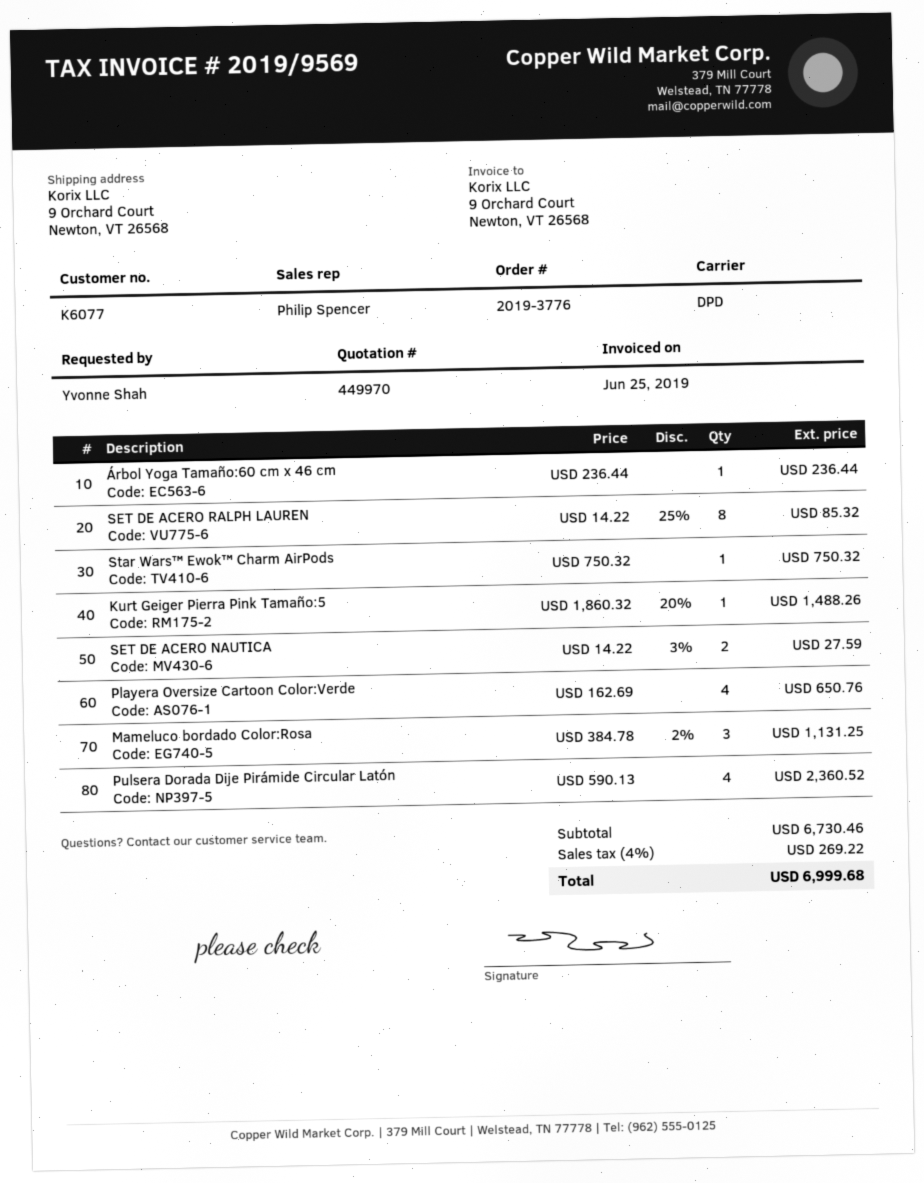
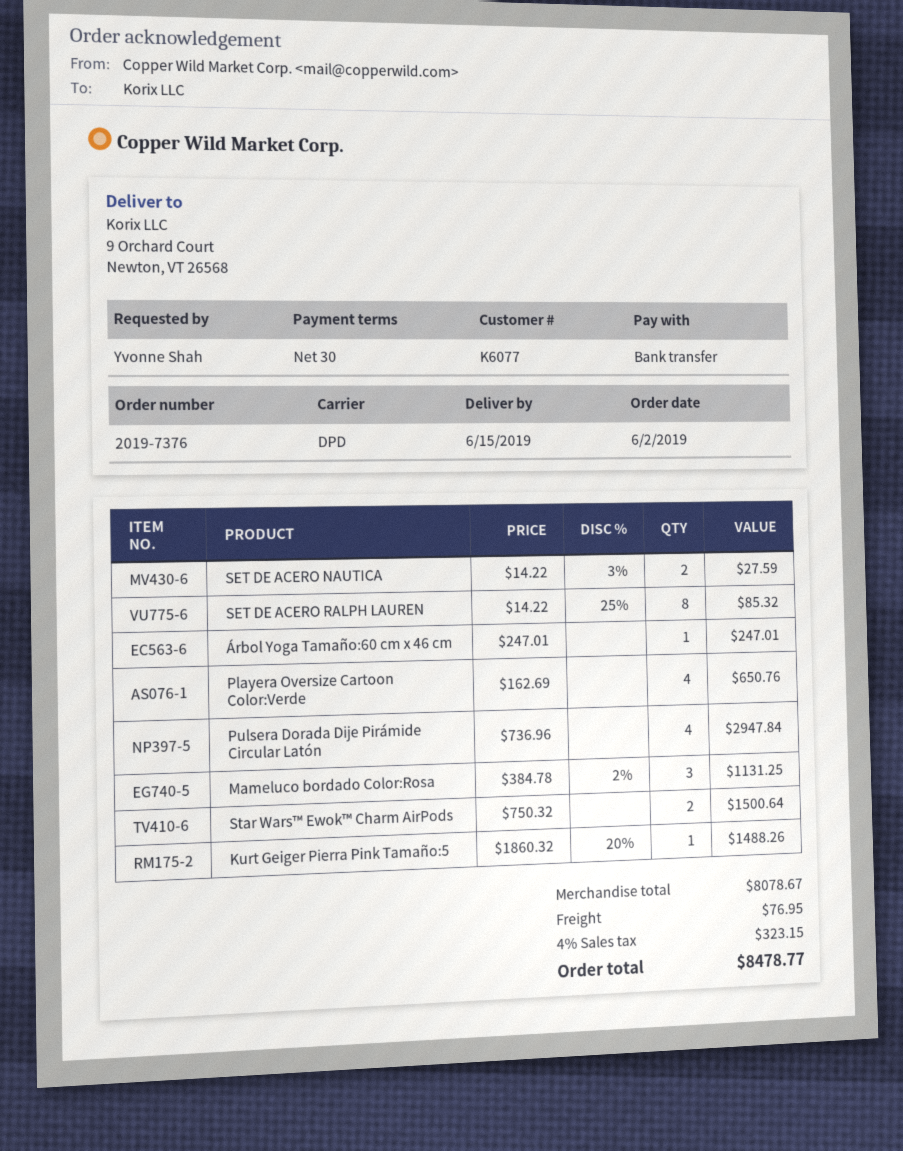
order number: 2019-3776 -> 2019-7376
Árbol Yoga Tamaño:60 cm x 46 cm: 1 x 236.44 = 236.44 -> 1 x 247.01 = 247.01
Star Wars™ Ewok™ Charm AirPods: 1 x 750.32 = 750.32 -> 2 x 750.32 = 1500.64
Pulsera Dorada Dije Pirámide Circular Latón: 4 x 590.13 = 2360.52 -> 4 x 736.96 = 2947.84
subtotal: 6730.46 -> 8078.67
shipping: none -> 76.95
tax: 4% = 269.22 -> 4% = 323.15
total: 6999.68 -> 8478.77

